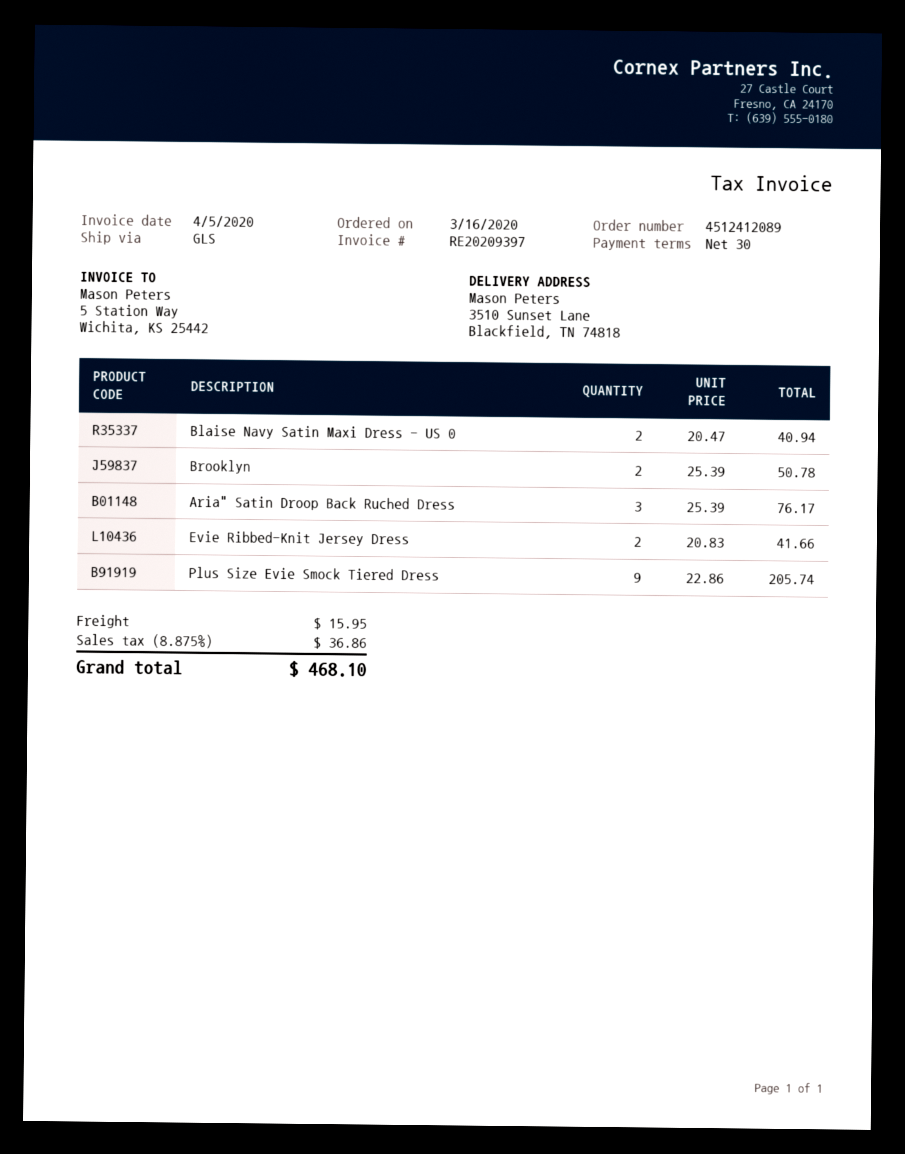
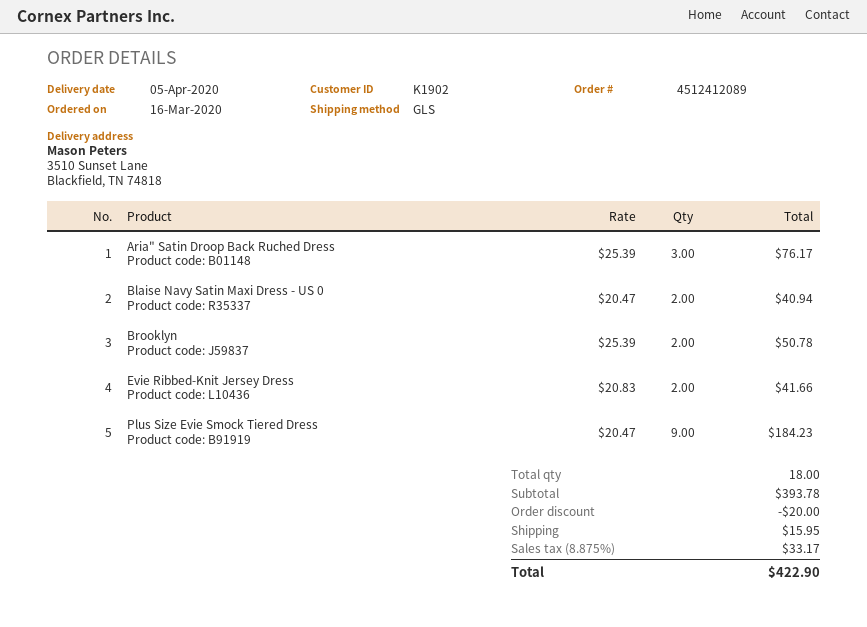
Plus Size Evie Smock Tiered Dress: 9 x 22.86 = 205.74 -> 9 x 20.47 = 184.23
discount: none -> 20.00
tax: 8.875% = 36.86 -> 8.875% = 33.17
total: 468.10 -> 422.90

